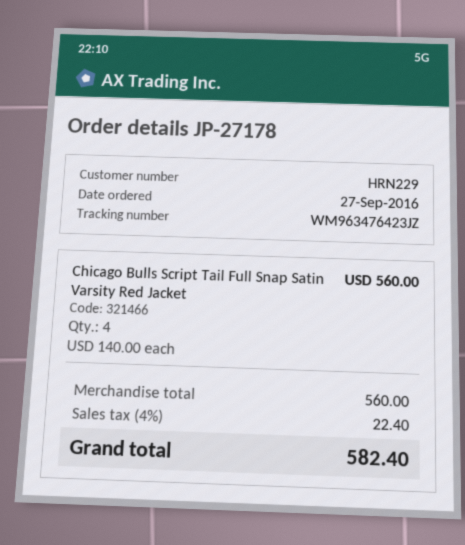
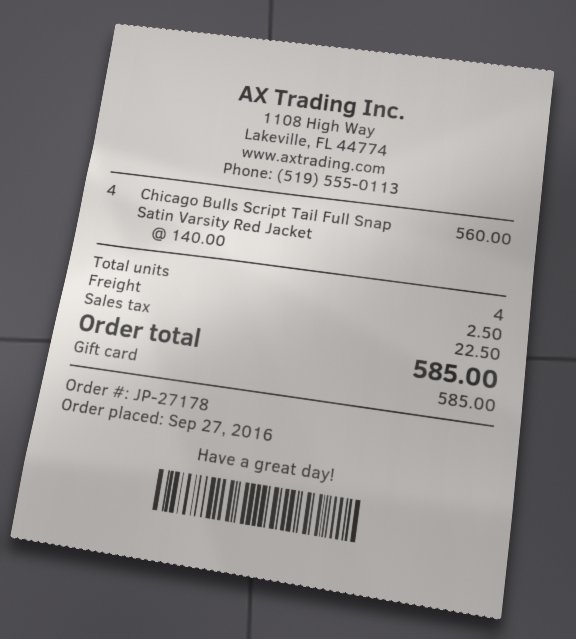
shipping: none -> 2.50
tax: 22.40 -> 22.50
total: 582.40 -> 585.00

